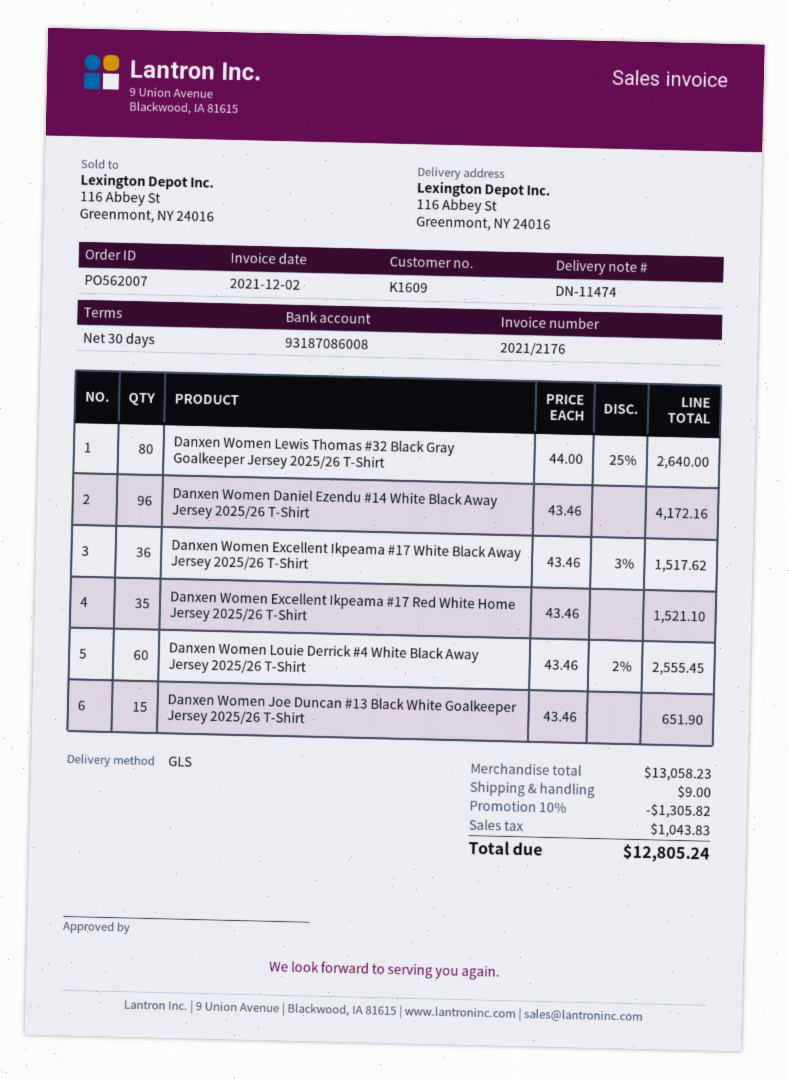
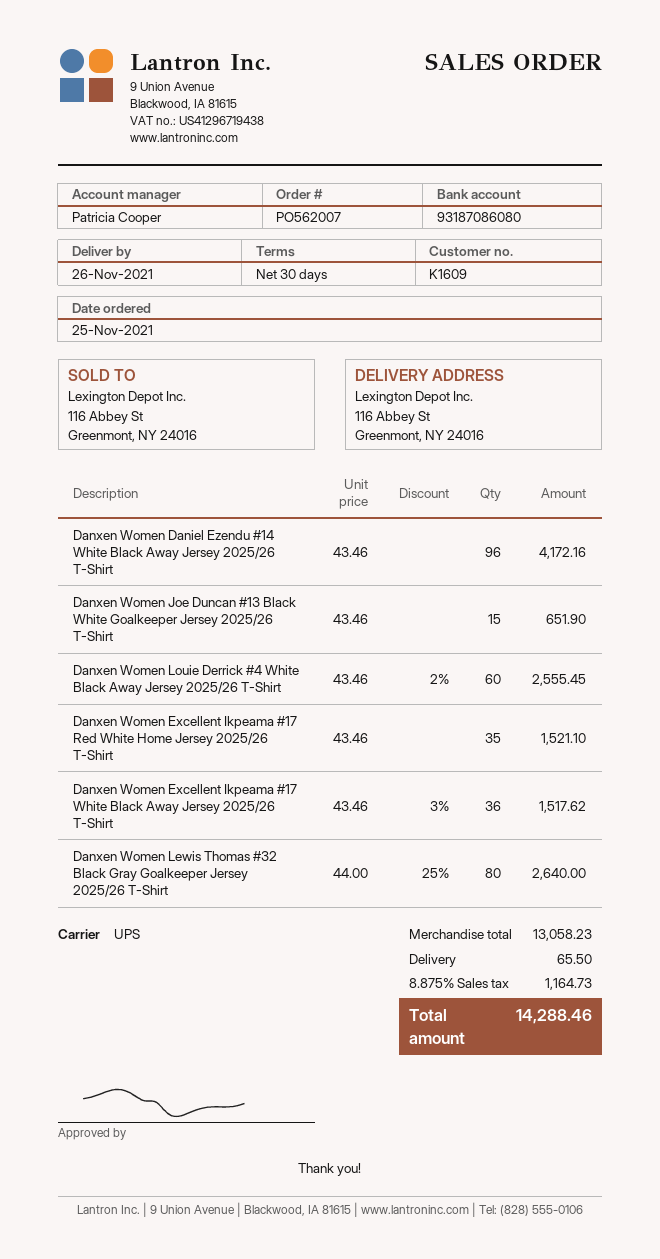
bank account: 93187086008 -> 93187086080
shipping method: GLS -> UPS
discount: 10% = 1305.82 -> none
shipping: 9.00 -> 65.50
tax: 1043.83 -> 1164.73
total: 12805.24 -> 14288.46

